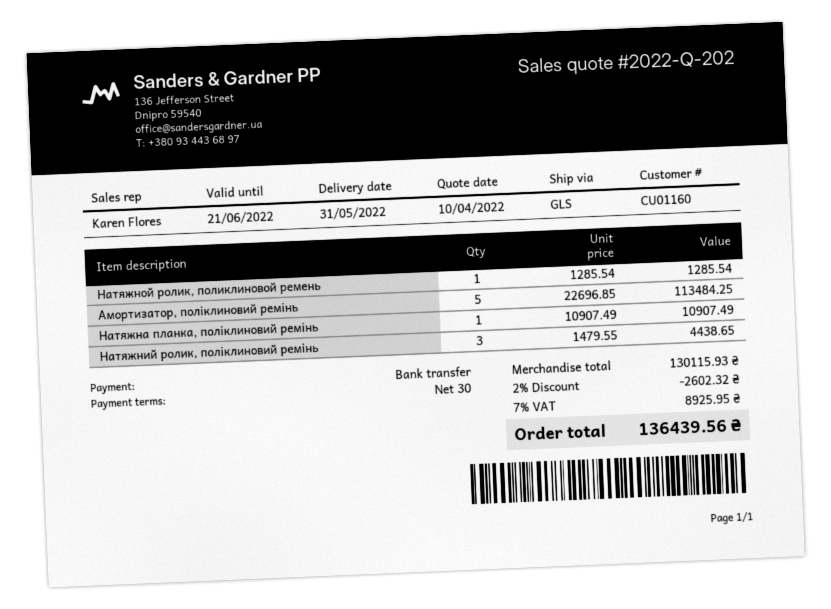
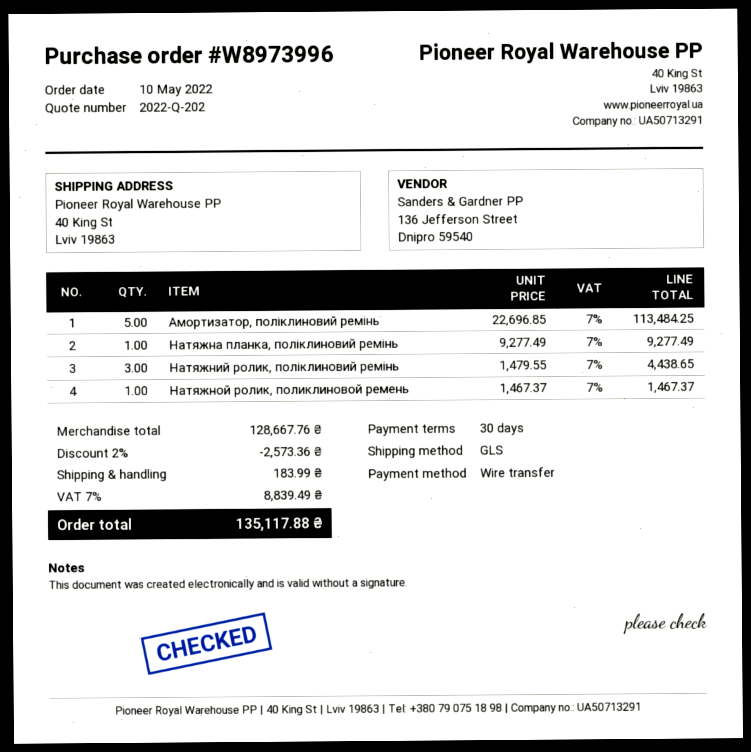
Натяжной ролик, поликлиновой ремень: 1 x 1285.54 = 1285.54 -> 1 x 1467.37 = 1467.37
Натяжна планка, поліклиновий ремінь: 1 x 10907.49 = 10907.49 -> 1 x 9277.49 = 9277.49
subtotal: 130115.93 -> 128667.76
discount: 2% = 2602.32 -> 2% = 2573.36
shipping: none -> 183.99
tax: 7% = 8925.95 -> 7% = 8839.49
total: 136439.56 -> 135117.88

